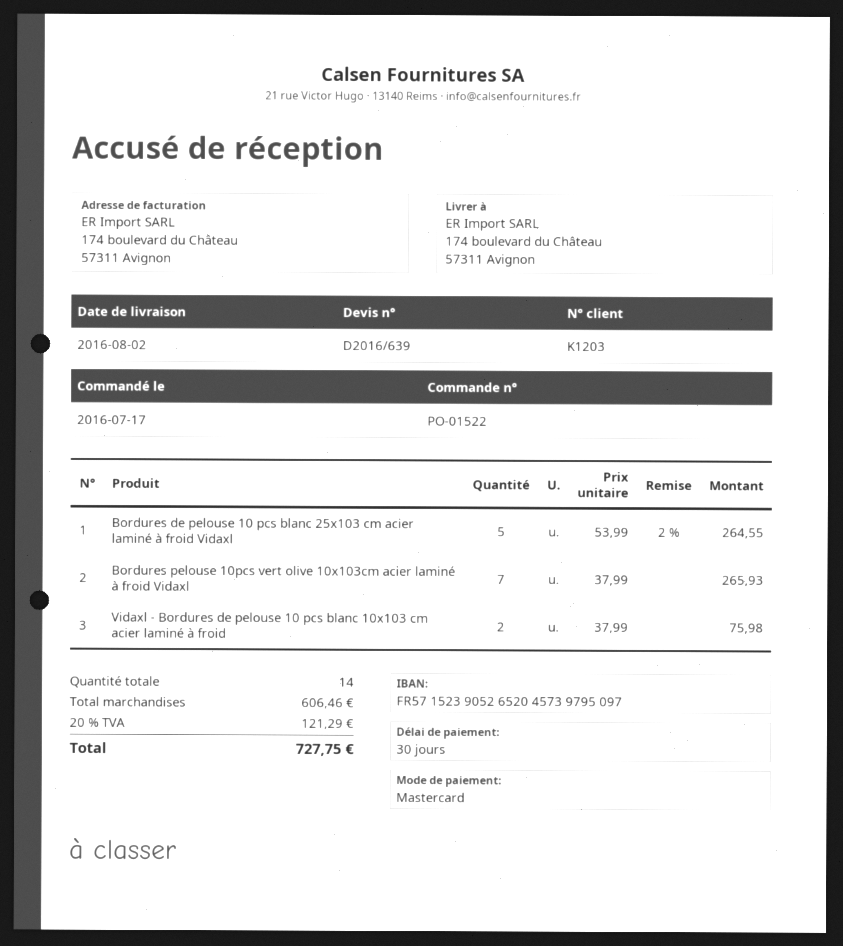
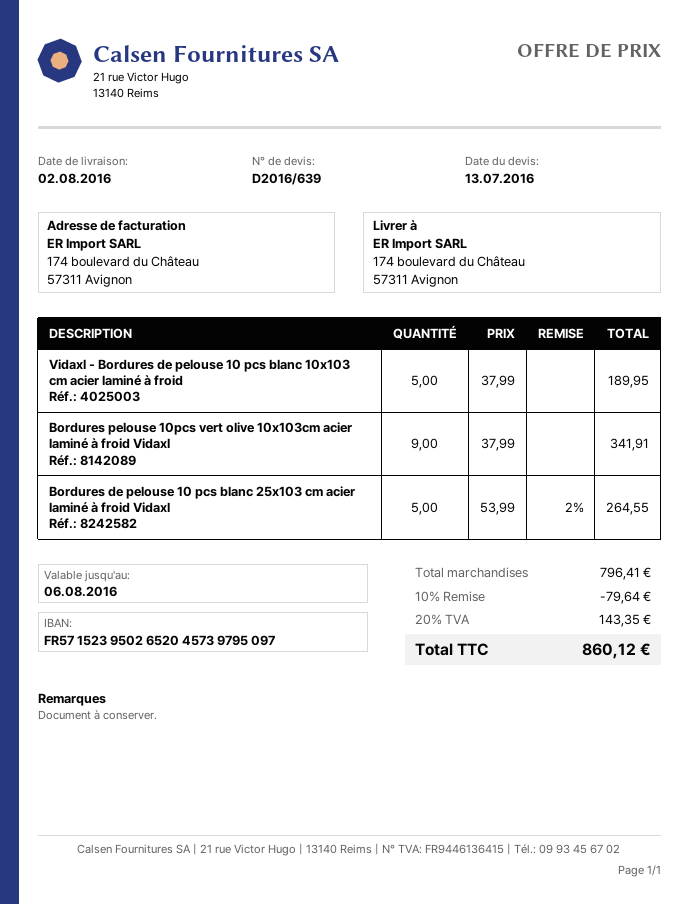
bank account: FR5715239052652045739795097 -> FR5715239502652045739795097
Bordures pelouse 10pcs vert olive 10x103cm acier laminé à froid Vidaxl: 7 x 37.99 = 265.93 -> 9 x 37.99 = 341.91
Vidaxl - Bordures de pelouse 10 pcs blanc 10x103 cm acier laminé à froid: 2 x 37.99 = 75.98 -> 5 x 37.99 = 189.95
subtotal: 606.46 -> 796.41
discount: none -> 10% = 79.64
tax: 20% = 121.29 -> 20% = 143.35
total: 727.75 -> 860.12

